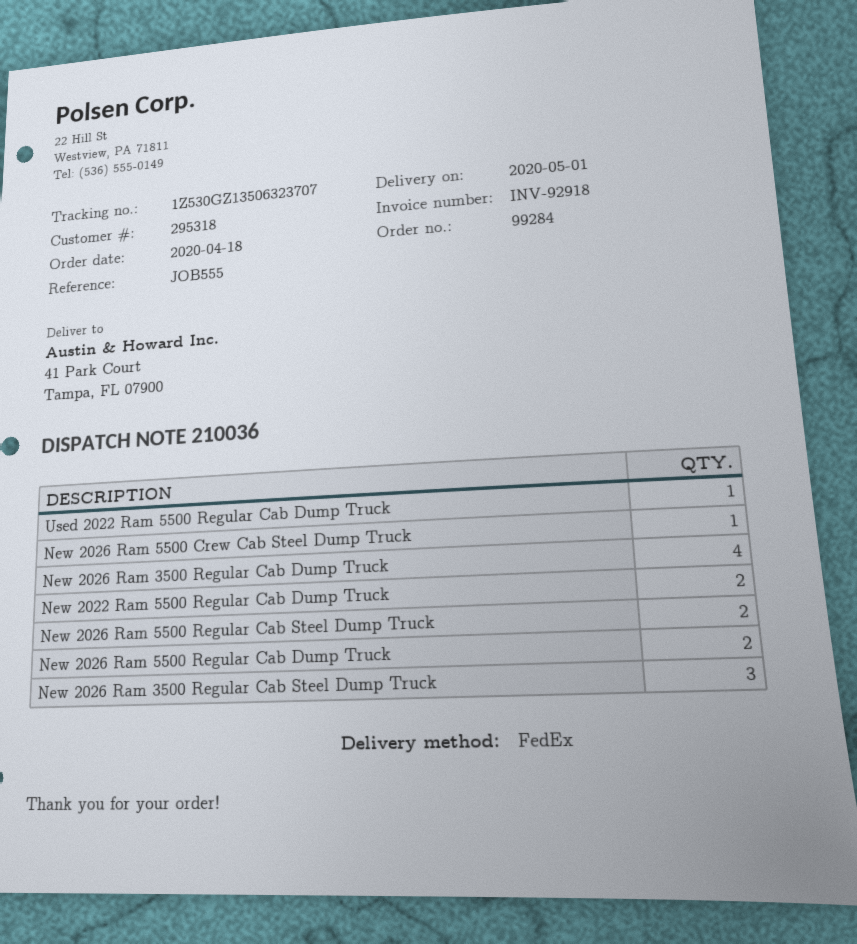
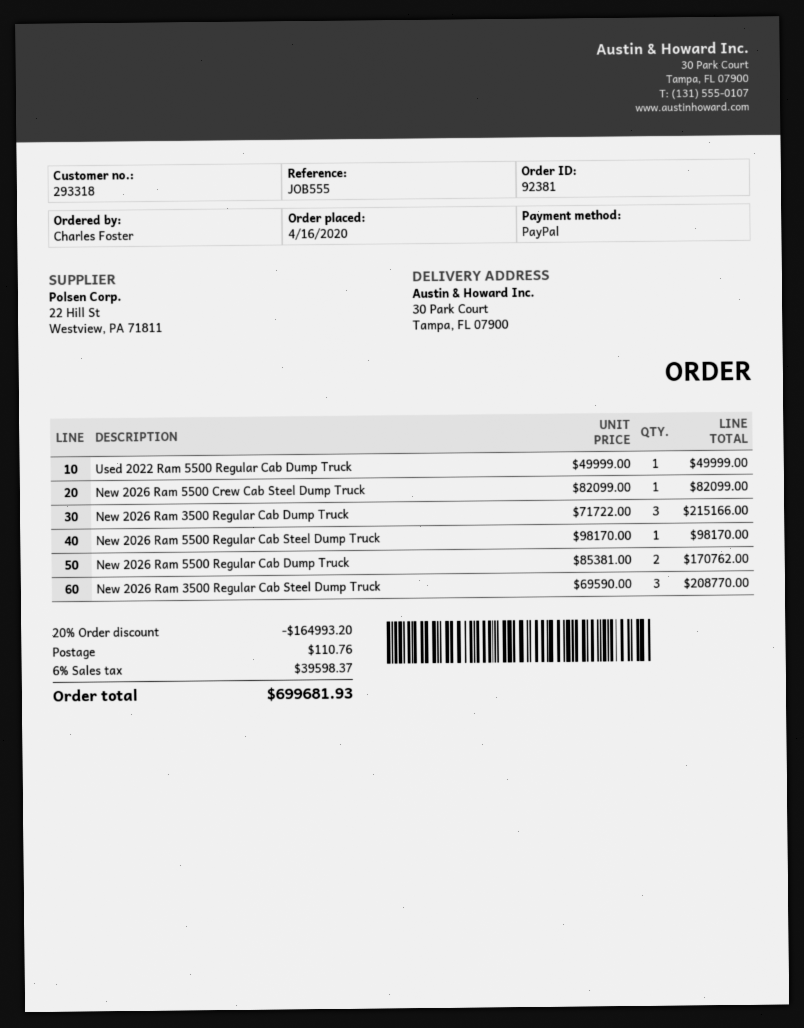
order number: 99284 -> 92381
order date: 2020-04-18 -> 2020-04-16
customer number: 295318 -> 293318
ship to: 41 Park Court, Tampa, FL 07900 -> 30 Park Court, Tampa, FL 07900
New 2026 Ram 3500 Regular Cab Dump Truck: 4 -> 3
New 2022 Ram 5500 Regular Cab Dump Truck: 2 -> none
New 2026 Ram 5500 Regular Cab Steel Dump Truck: 2 -> 1

